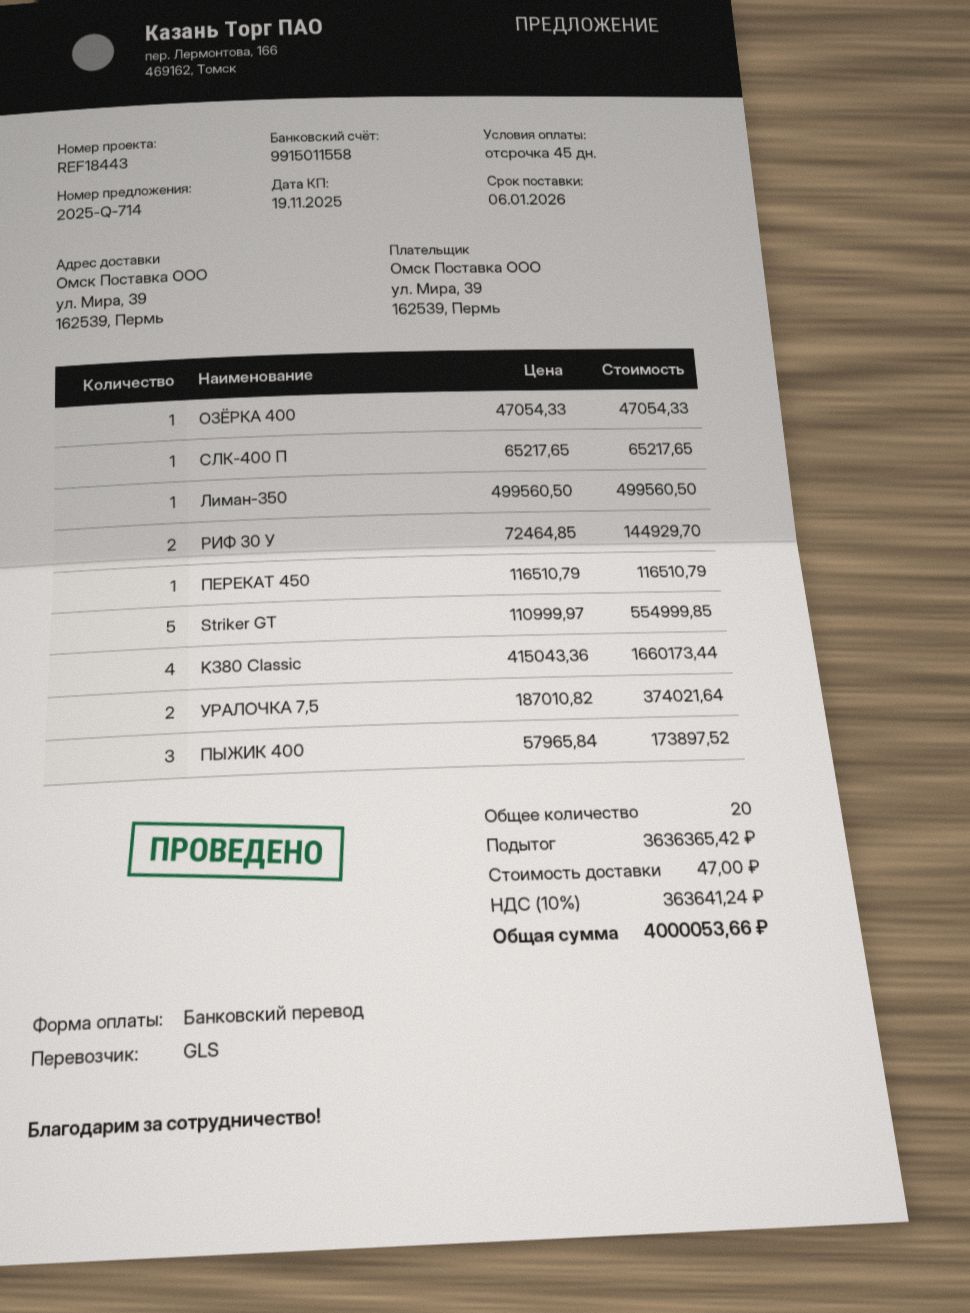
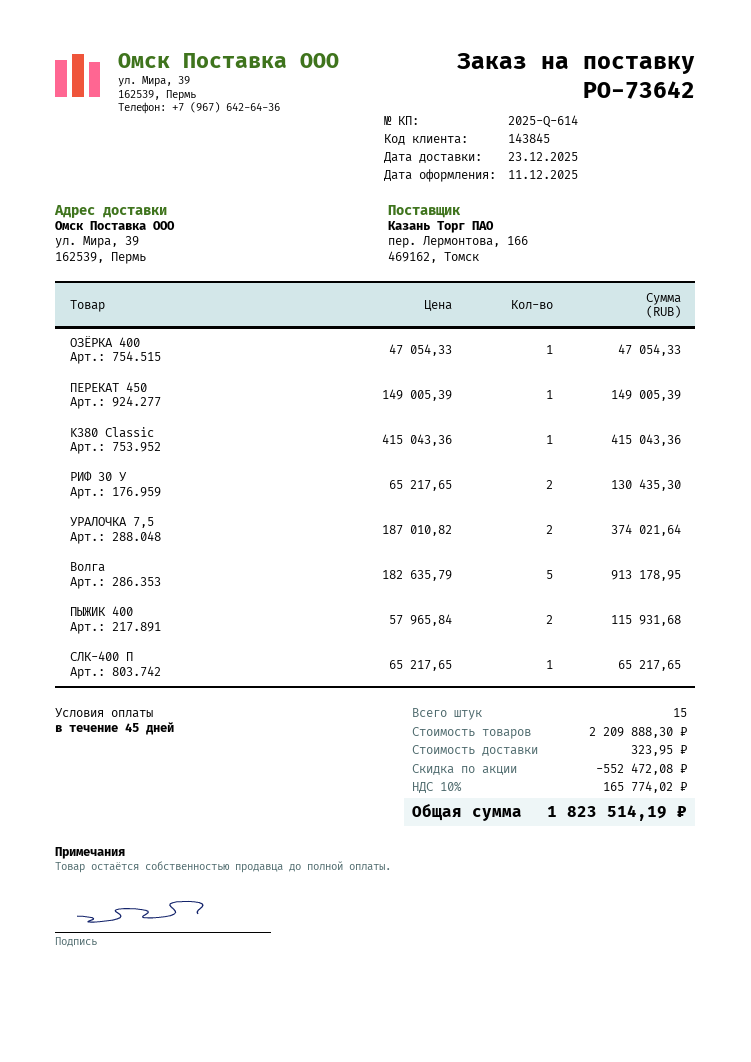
quote number: 2025-Q-714 -> 2025-Q-614
delivery date: 2026-01-06 -> 2025-12-23
Лиман-350: 1 x 499560.50 = 499560.50 -> none
РИФ 30 У: 2 x 72464.85 = 144929.70 -> 2 x 65217.65 = 130435.30
ПЕРЕКАТ 450: 1 x 116510.79 = 116510.79 -> 1 x 149005.39 = 149005.39
Striker GT: 5 x 110999.97 = 554999.85 -> none
K380 Classic: 4 x 415043.36 = 1660173.44 -> 1 x 415043.36 = 415043.36
ПЫЖИК 400: 3 x 57965.84 = 173897.52 -> 2 x 57965.84 = 115931.68
Волга: none -> 5 x 182635.79 = 913178.95
total quantity: 20 -> 15
subtotal: 3636365.42 -> 2209888.30
discount: none -> 552472.08
shipping: 47.00 -> 323.95
tax: 10% = 363641.24 -> 10% = 165774.02
total: 4000053.66 -> 1823514.19

